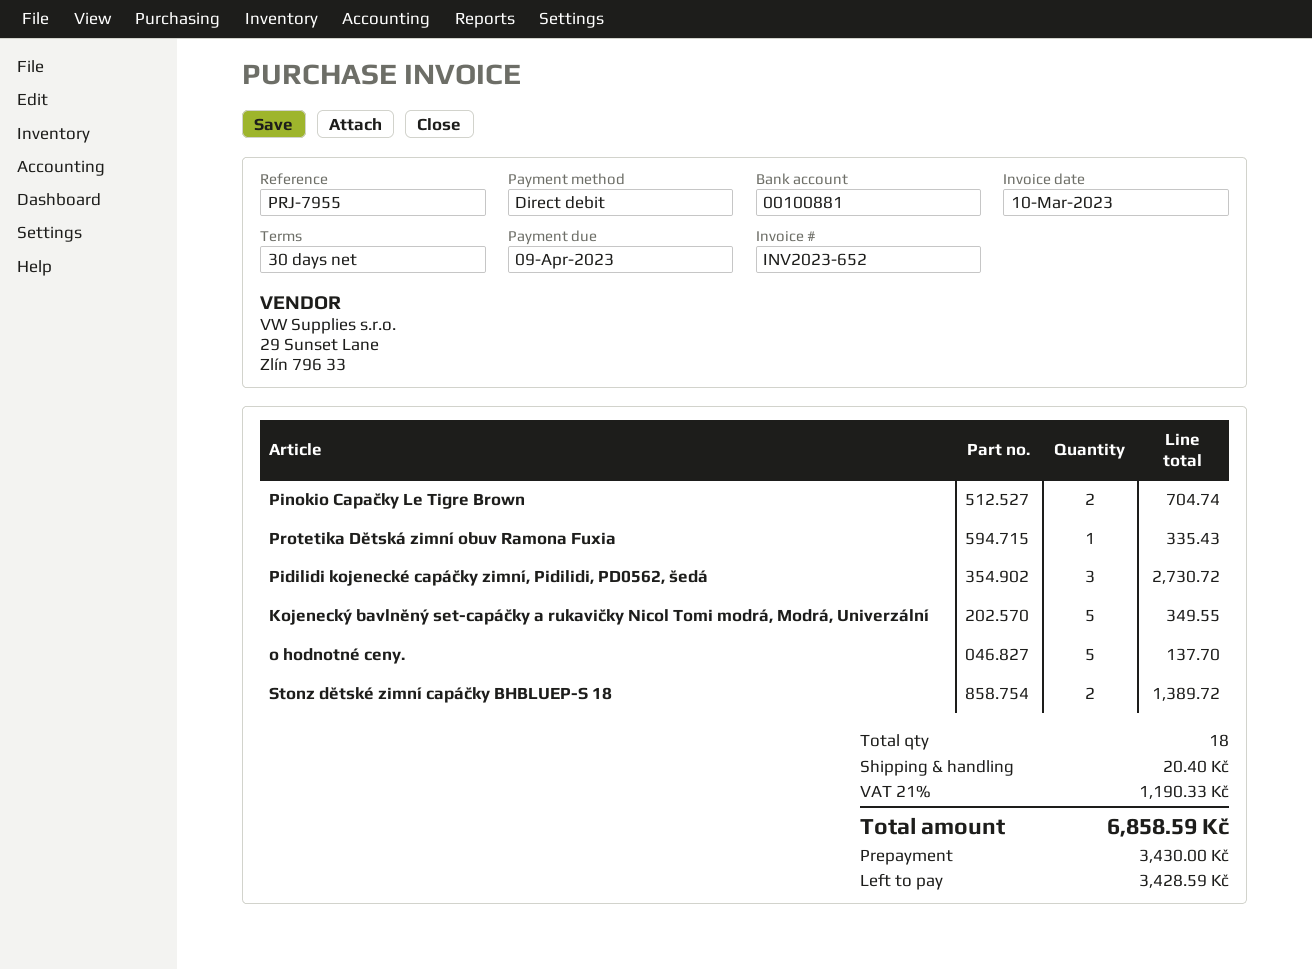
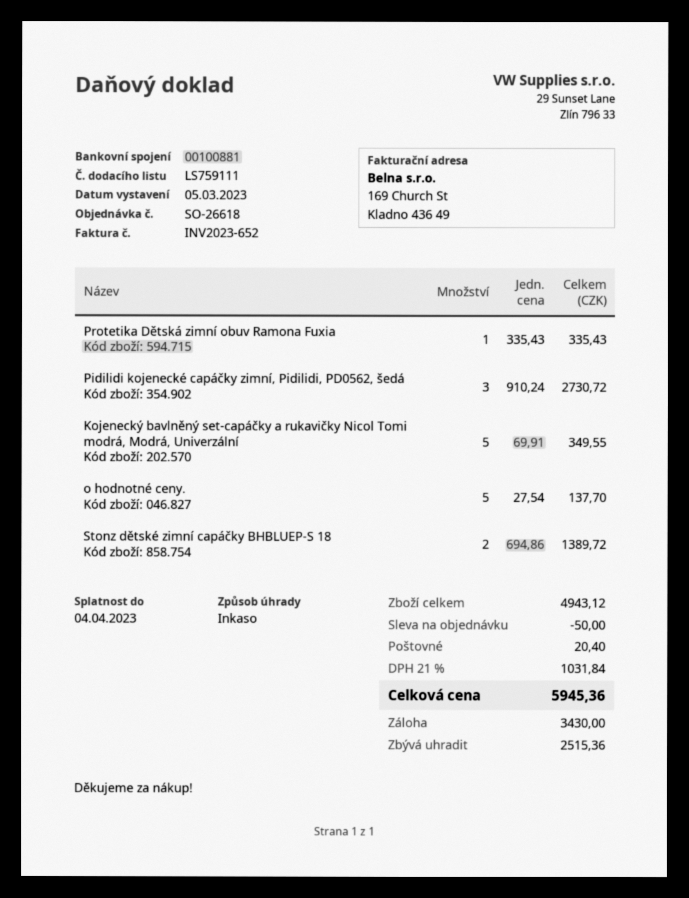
invoice date: 2023-03-10 -> 2023-03-05
due date: 2023-04-09 -> 2023-04-04
Pinokio Capačky Le Tigre Brown: 2 for 704.74 -> none
discount: none -> 50.00
tax: 21% = 1190.33 -> 21% = 1031.84
total: 6858.59 -> 5945.36
balance: 3428.59 -> 2515.36

